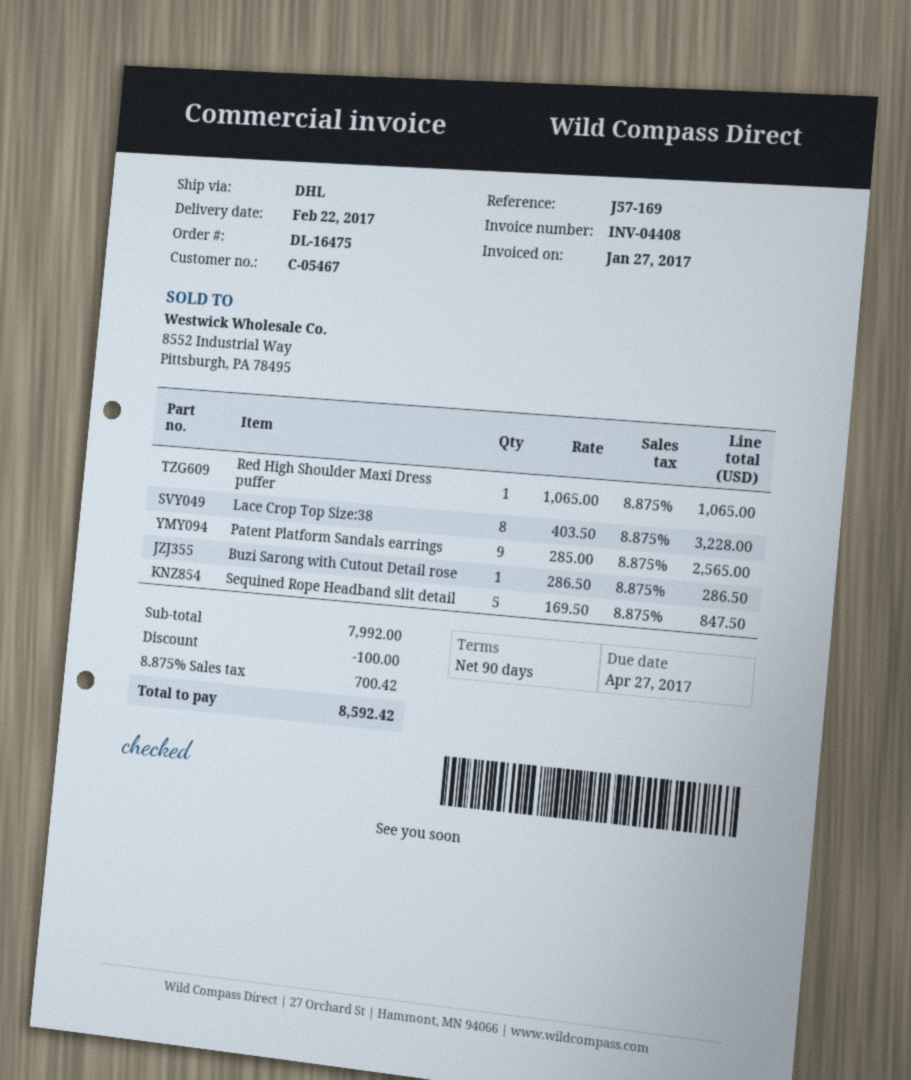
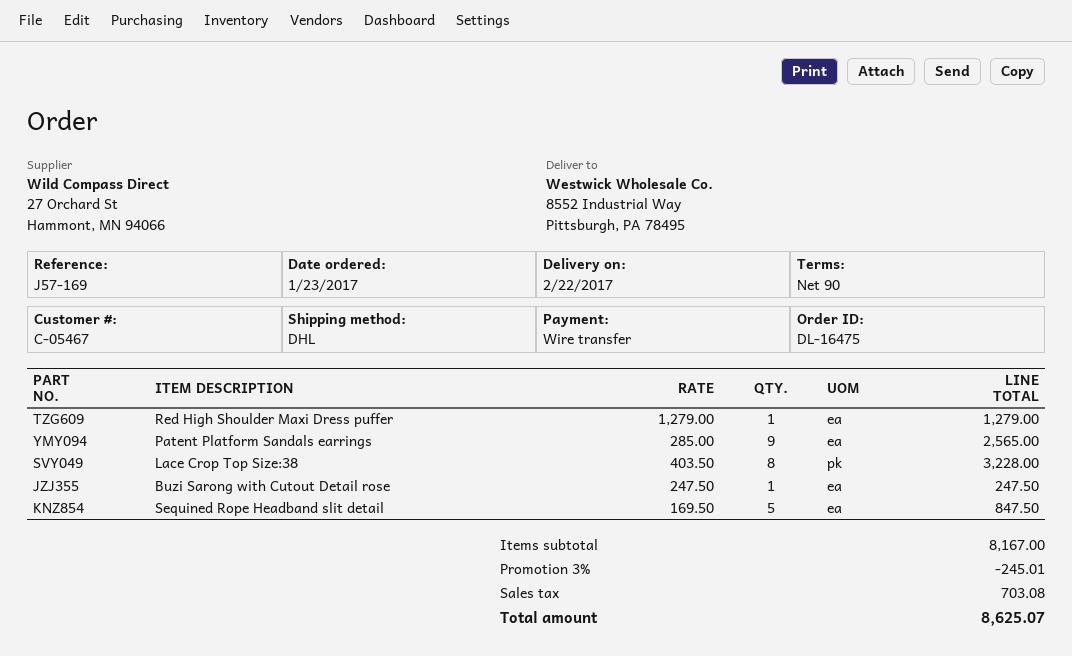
Red High Shoulder Maxi Dress puffer: 1 x 1065.00 = 1065.00 -> 1 x 1279.00 = 1279.00
Buzi Sarong with Cutout Detail rose: 1 x 286.50 = 286.50 -> 1 x 247.50 = 247.50
subtotal: 7992.00 -> 8167.00
discount: 100.00 -> 245.01
tax: 700.42 -> 703.08
total: 8592.42 -> 8625.07

